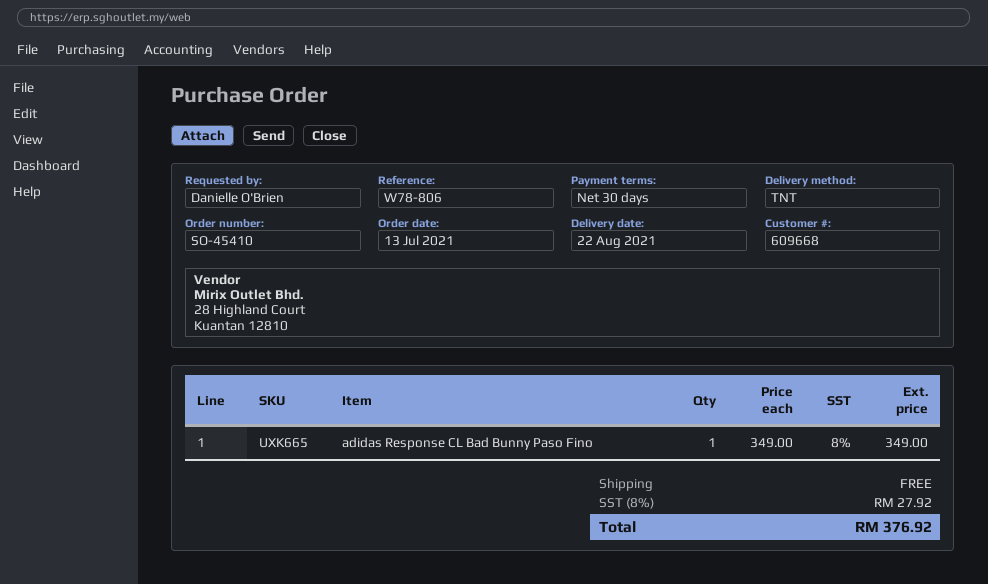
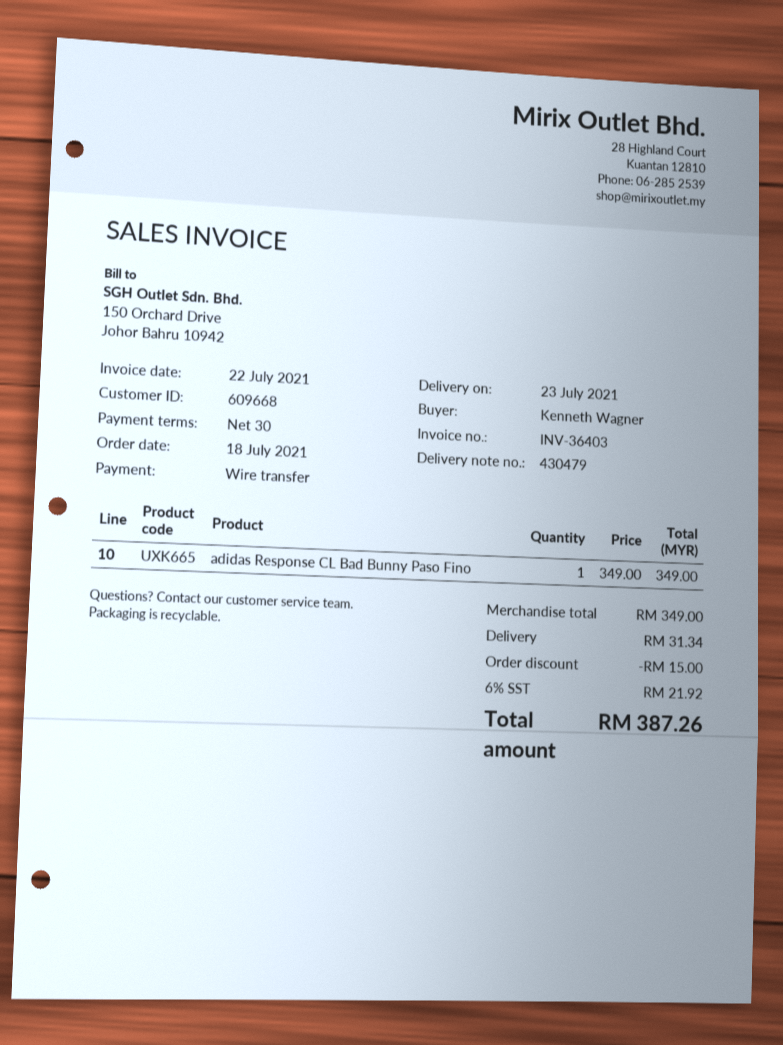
order date: 2021-07-13 -> 2021-07-18
delivery date: 2021-08-22 -> 2021-07-23
ordered by: Danielle O'Brien -> Kenneth Wagner
discount: none -> 15.00
shipping: 0.00 -> 31.34
tax: 8% = 27.92 -> 6% = 21.92
total: 376.92 -> 387.26

